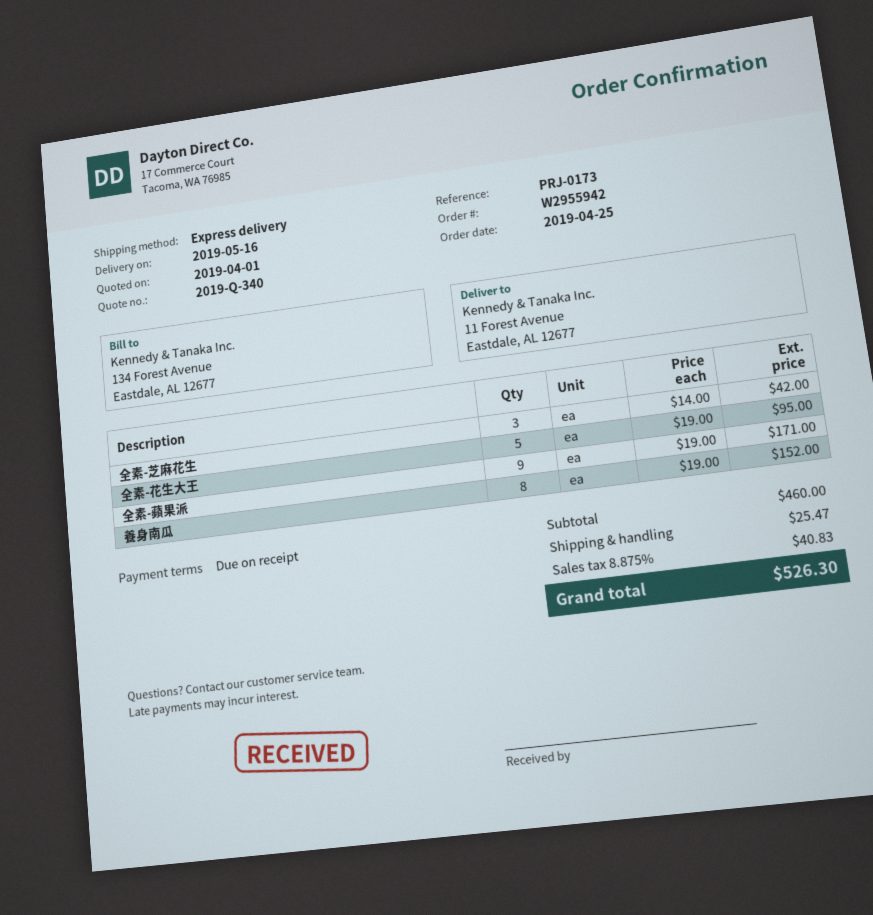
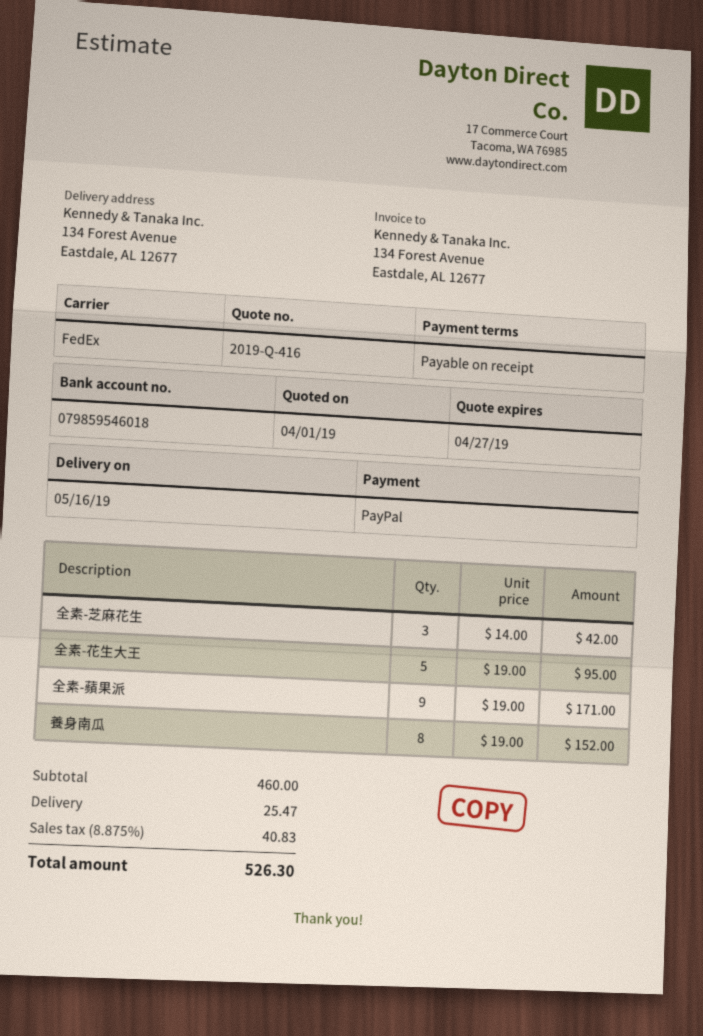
quote number: 2019-Q-340 -> 2019-Q-416
shipping method: express -> FedEx
ship to: 11 Forest Avenue, Eastdale, AL 12677 -> 134 Forest Avenue, Eastdale, AL 12677

